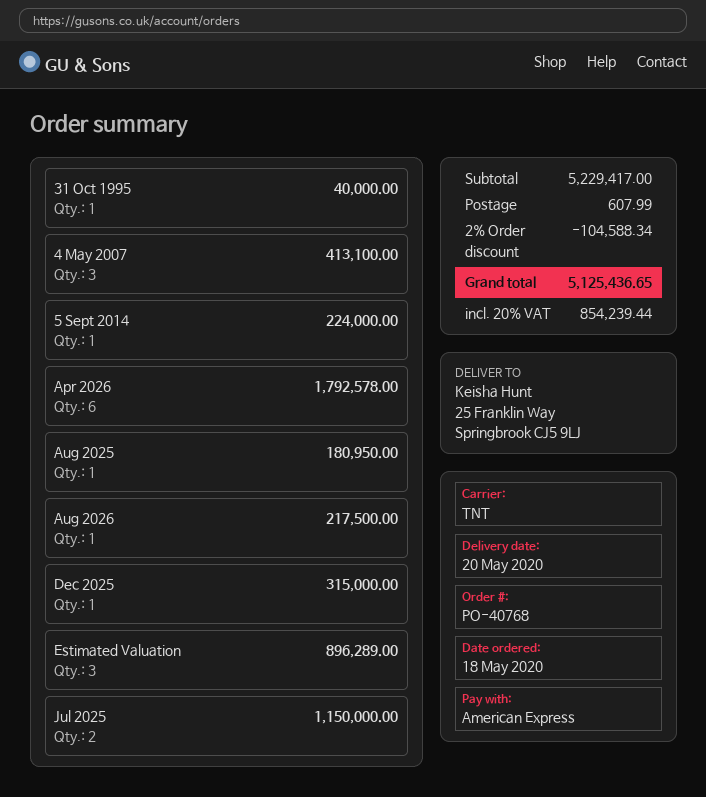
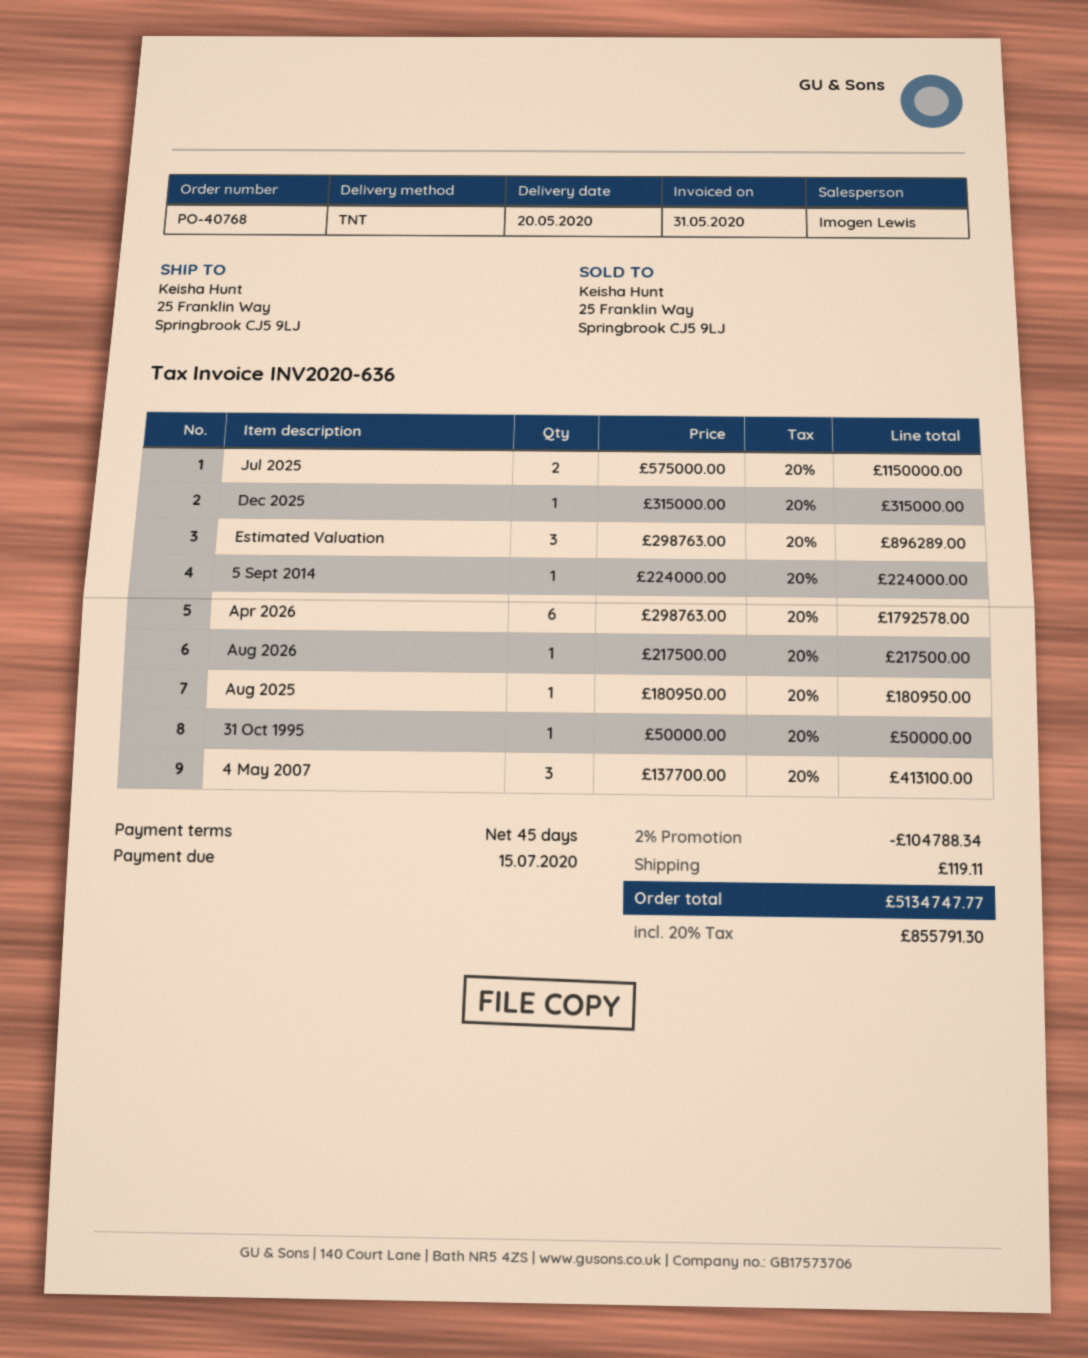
31 Oct 1995: 1 for 40000.00 -> 1 for 50000.00
discount: 2% = 104588.34 -> 2% = 104788.34
shipping: 607.99 -> 119.11
tax: 20% = 854239.44 -> 20% = 855791.30
total: 5125436.65 -> 5134747.77

